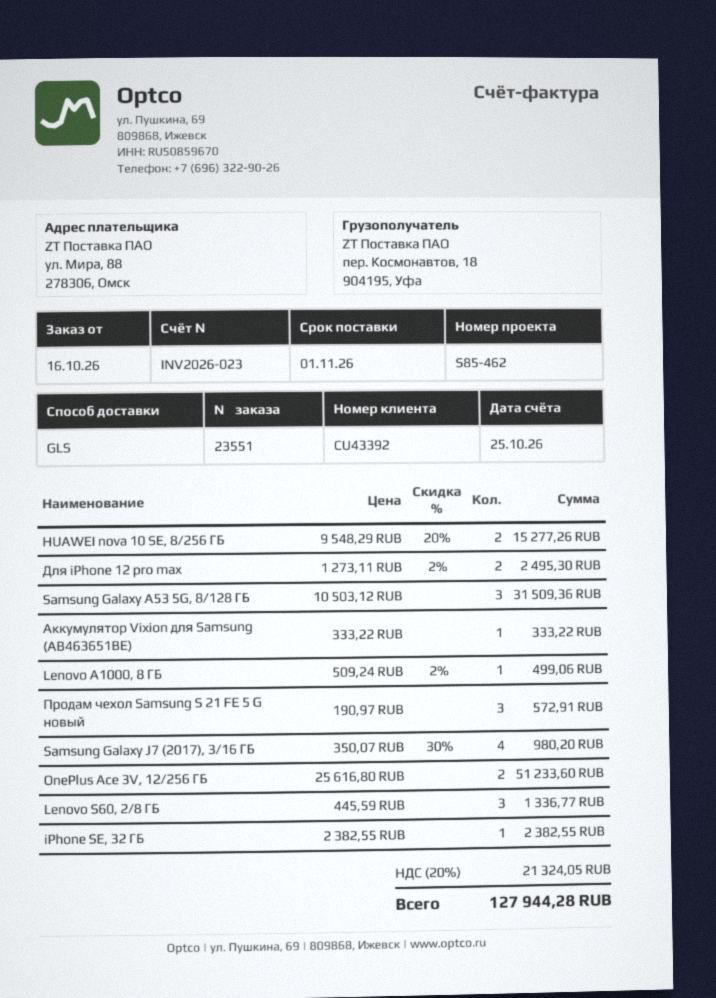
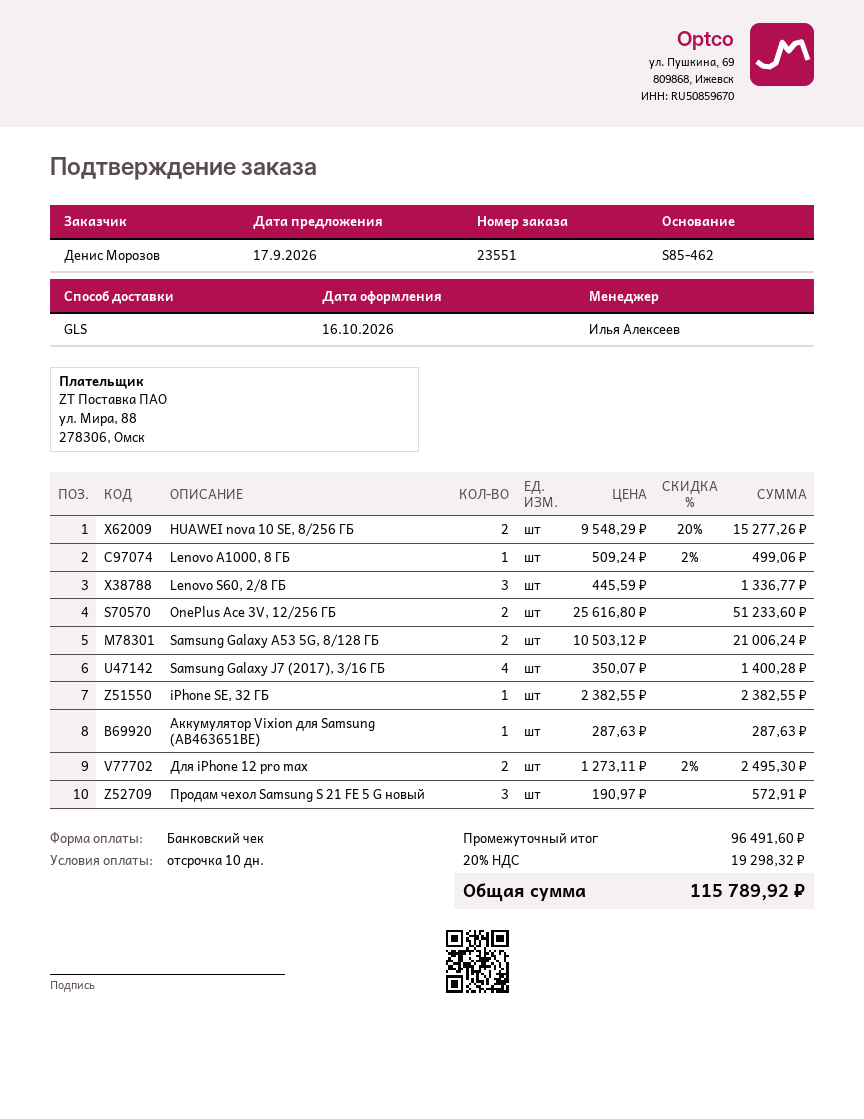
Samsung Galaxy A53 5G, 8/128 ГБ: 3 x 10503.12 = 31509.36 -> 2 x 10503.12 = 21006.24
Аккумулятор Vixion для Samsung (AB463651BE): 1 x 333.22 = 333.22 -> 1 x 287.63 = 287.63
Samsung Galaxy J7 (2017), 3/16 ГБ: 4 x 350.07 - 30% = 980.20 -> 4 x 350.07 = 1400.28
tax: 20% = 21324.05 -> 20% = 19298.32
total: 127944.28 -> 115789.92

